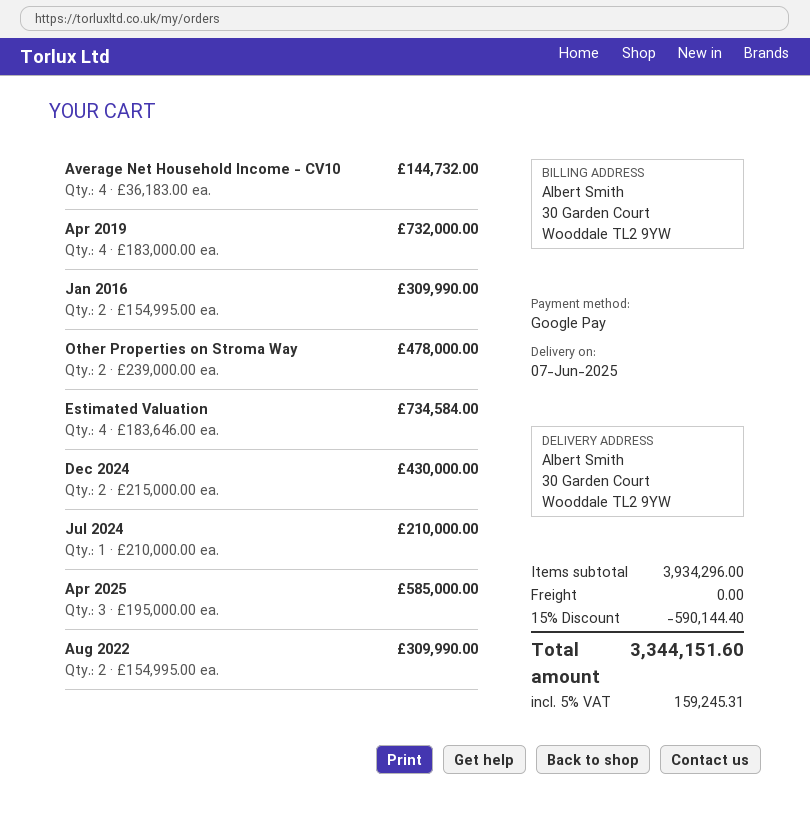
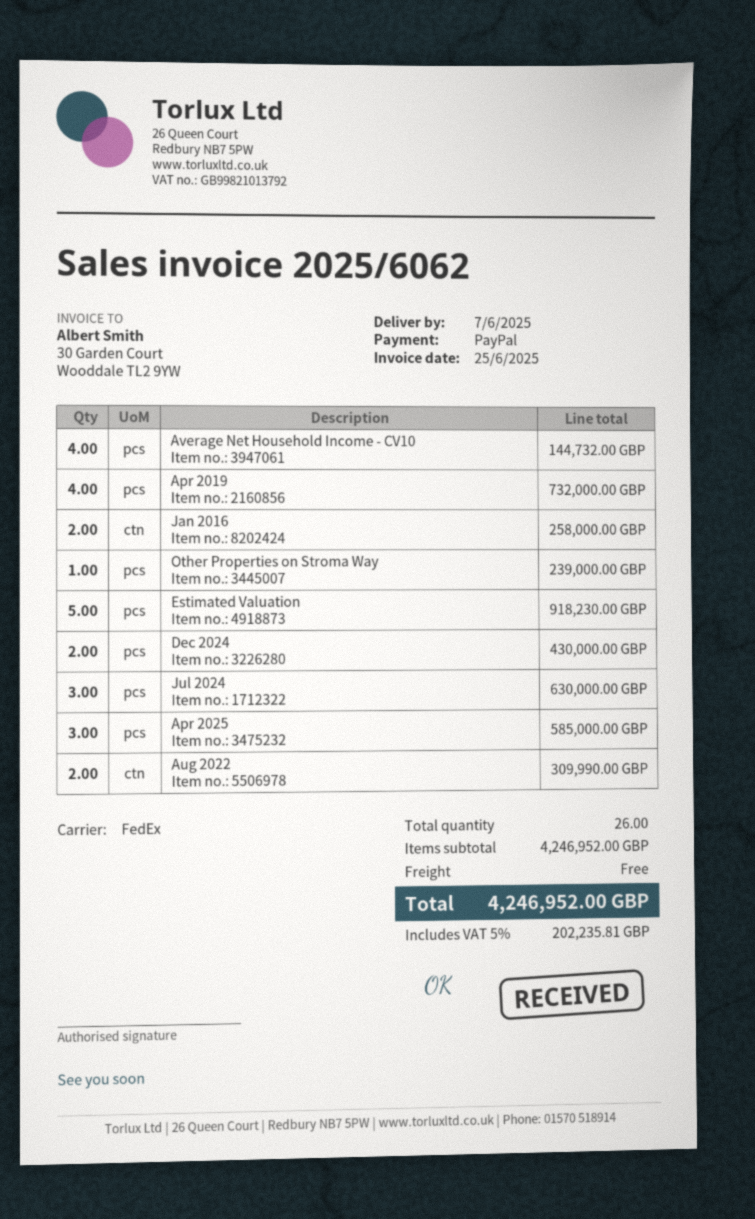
payment method: Google Pay -> PayPal
Jan 2016: 2 for 309990.00 -> 2 for 258000.00
Other Properties on Stroma Way: 2 for 478000.00 -> 1 for 239000.00
Estimated Valuation: 4 for 734584.00 -> 5 for 918230.00
Jul 2024: 1 for 210000.00 -> 3 for 630000.00
subtotal: 3934296.00 -> 4246952.00
discount: 15% = 590144.40 -> none
tax: 5% = 159245.31 -> 5% = 202235.81
total: 3344151.60 -> 4246952.00

